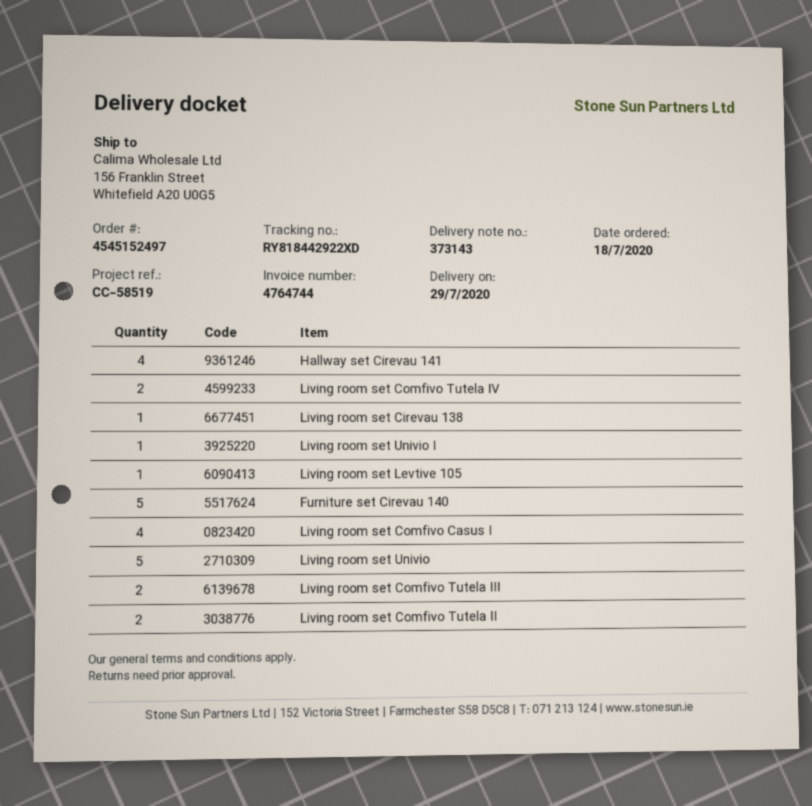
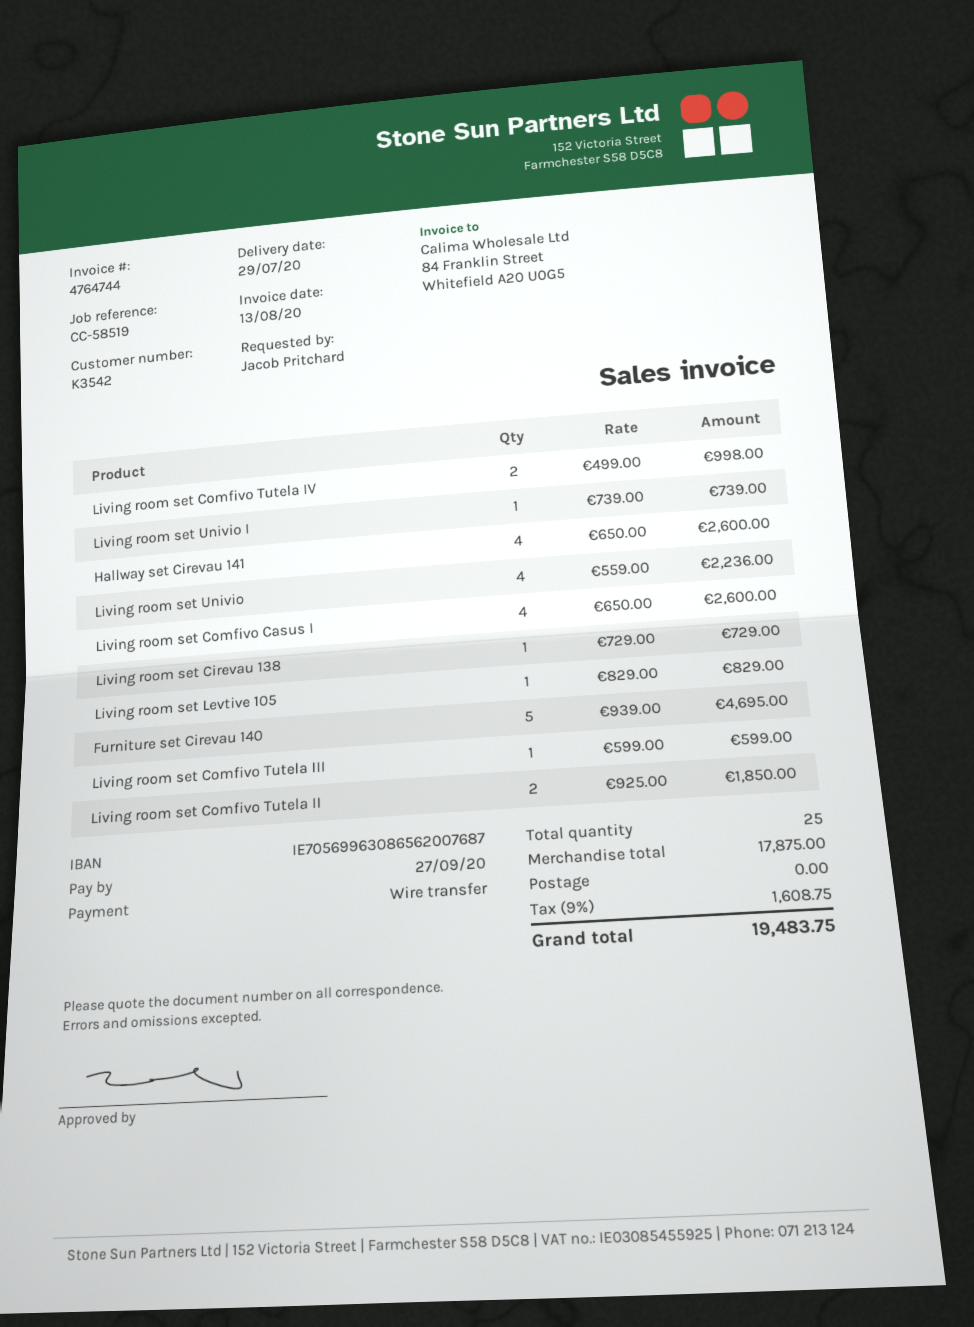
Living room set Univio: 5 -> 4
Living room set Comfivo Tutela III: 2 -> 1

